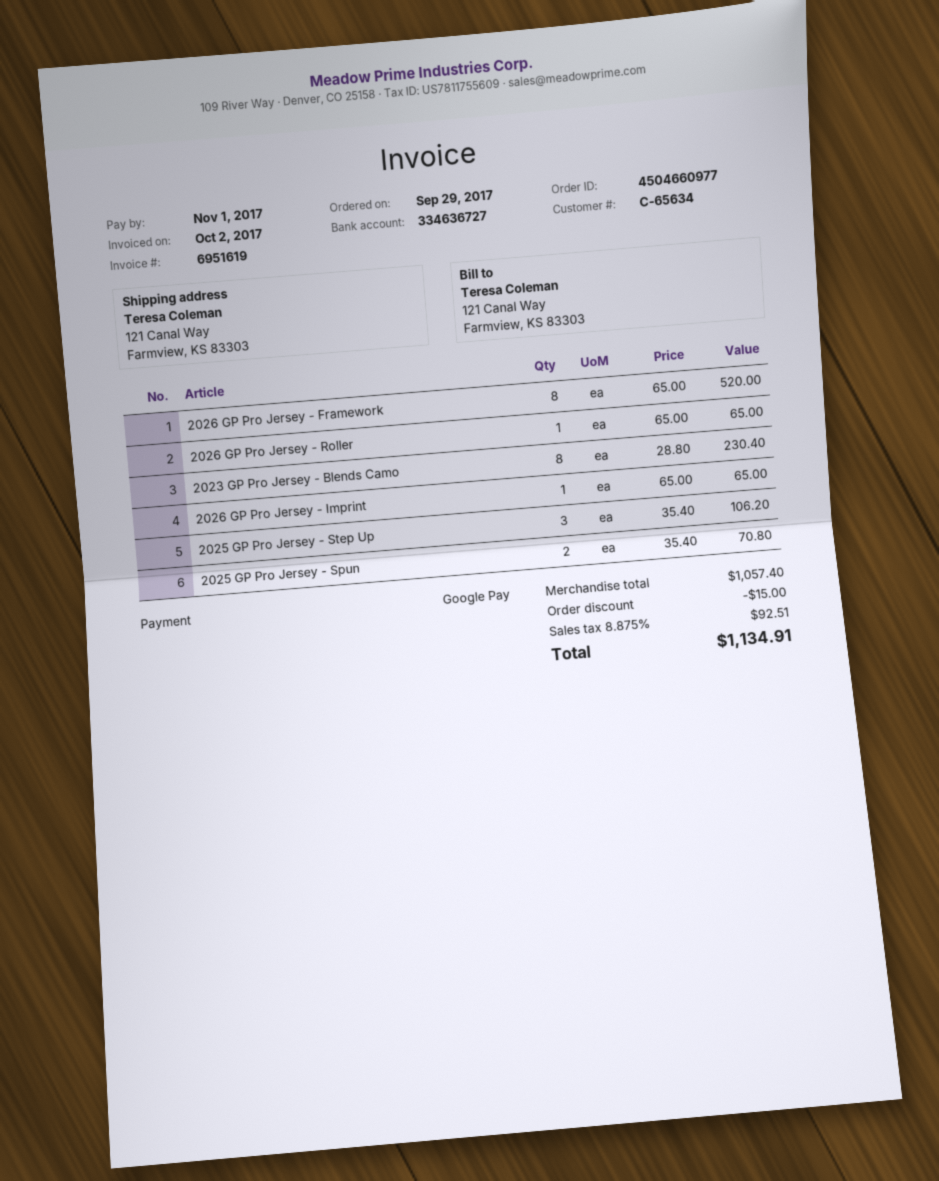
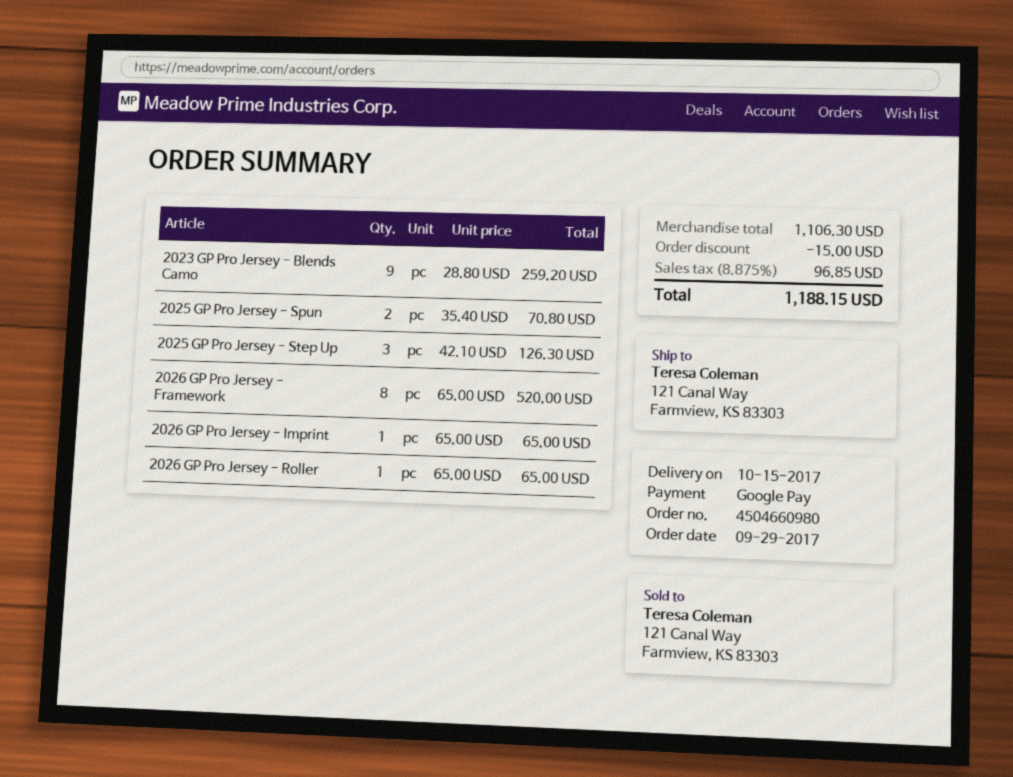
order number: 4504660977 -> 4504660980
2023 GP Pro Jersey - Blends Camo: 8 x 28.80 = 230.40 -> 9 x 28.80 = 259.20
2025 GP Pro Jersey - Step Up: 3 x 35.40 = 106.20 -> 3 x 42.10 = 126.30
subtotal: 1057.40 -> 1106.30
tax: 8.875% = 92.51 -> 8.875% = 96.85
total: 1134.91 -> 1188.15

